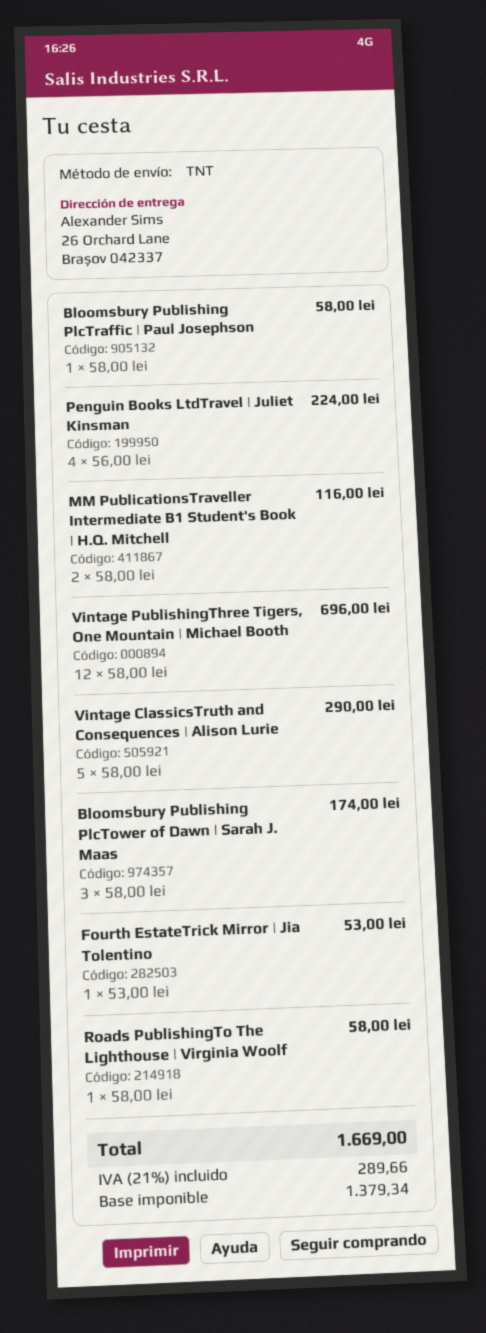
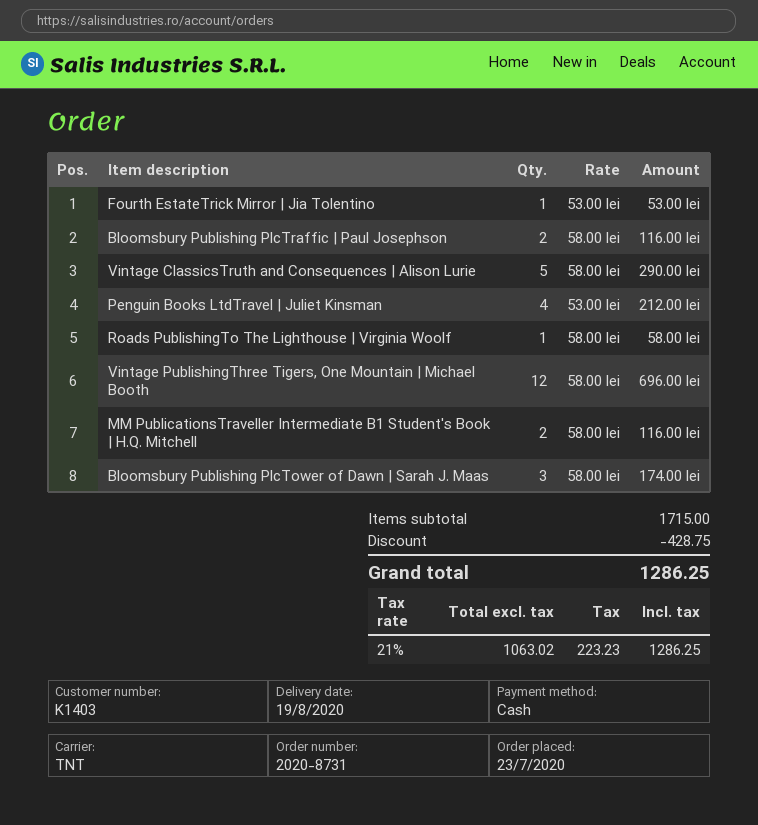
Bloomsbury Publishing PlcTraffic | Paul Josephson: 1 x 58.00 = 58.00 -> 2 x 58.00 = 116.00
Penguin Books LtdTravel | Juliet Kinsman: 4 x 56.00 = 224.00 -> 4 x 53.00 = 212.00
discount: none -> 428.75
net: 1379.34 -> 1063.02
tax: 21% = 289.66 -> 21% = 223.23
total: 1669.00 -> 1286.25

